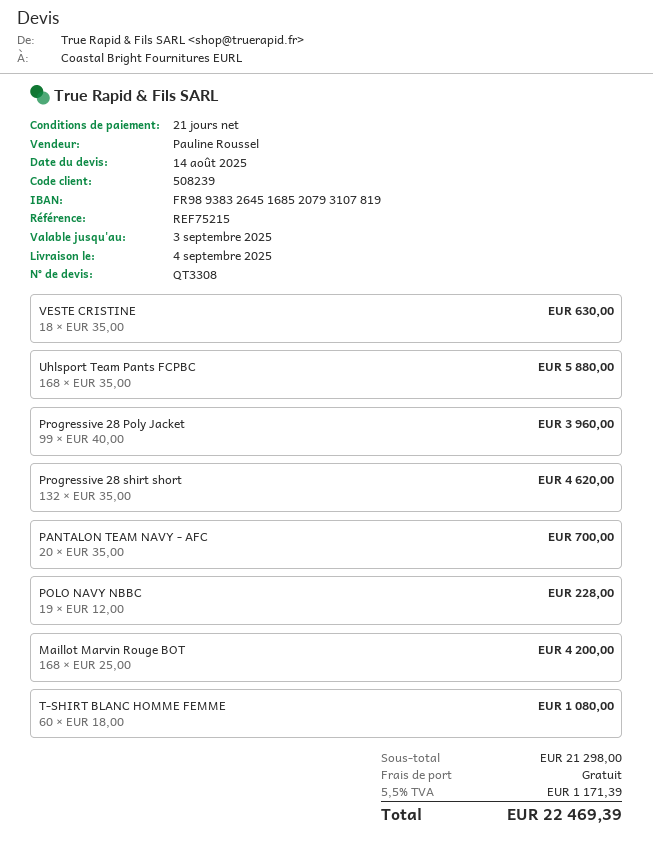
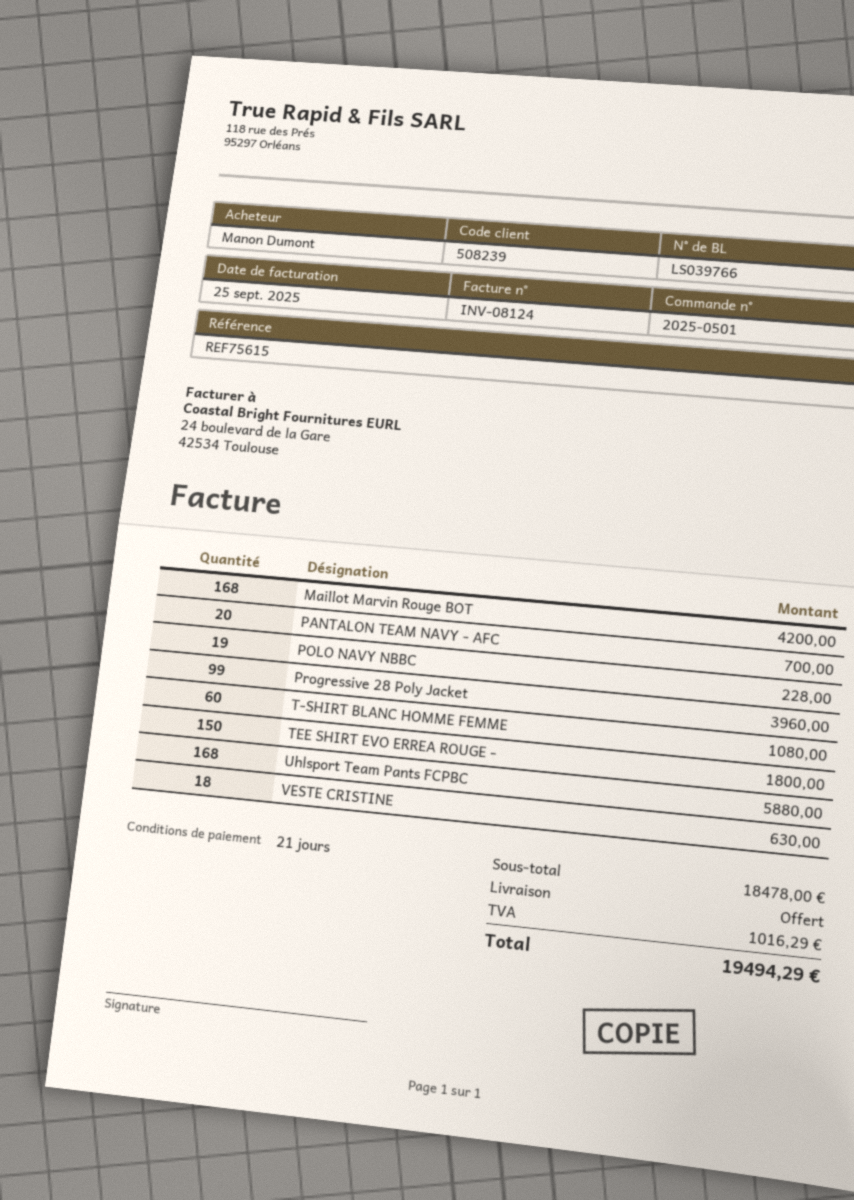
reference: REF75215 -> REF75615
Progressive 28 shirt short: 132 for 4620.00 -> none
TEE SHIRT EVO ERREA ROUGE -: none -> 150 for 1800.00
subtotal: 21298.00 -> 18478.00
tax: 1171.39 -> 1016.29
total: 22469.39 -> 19494.29

